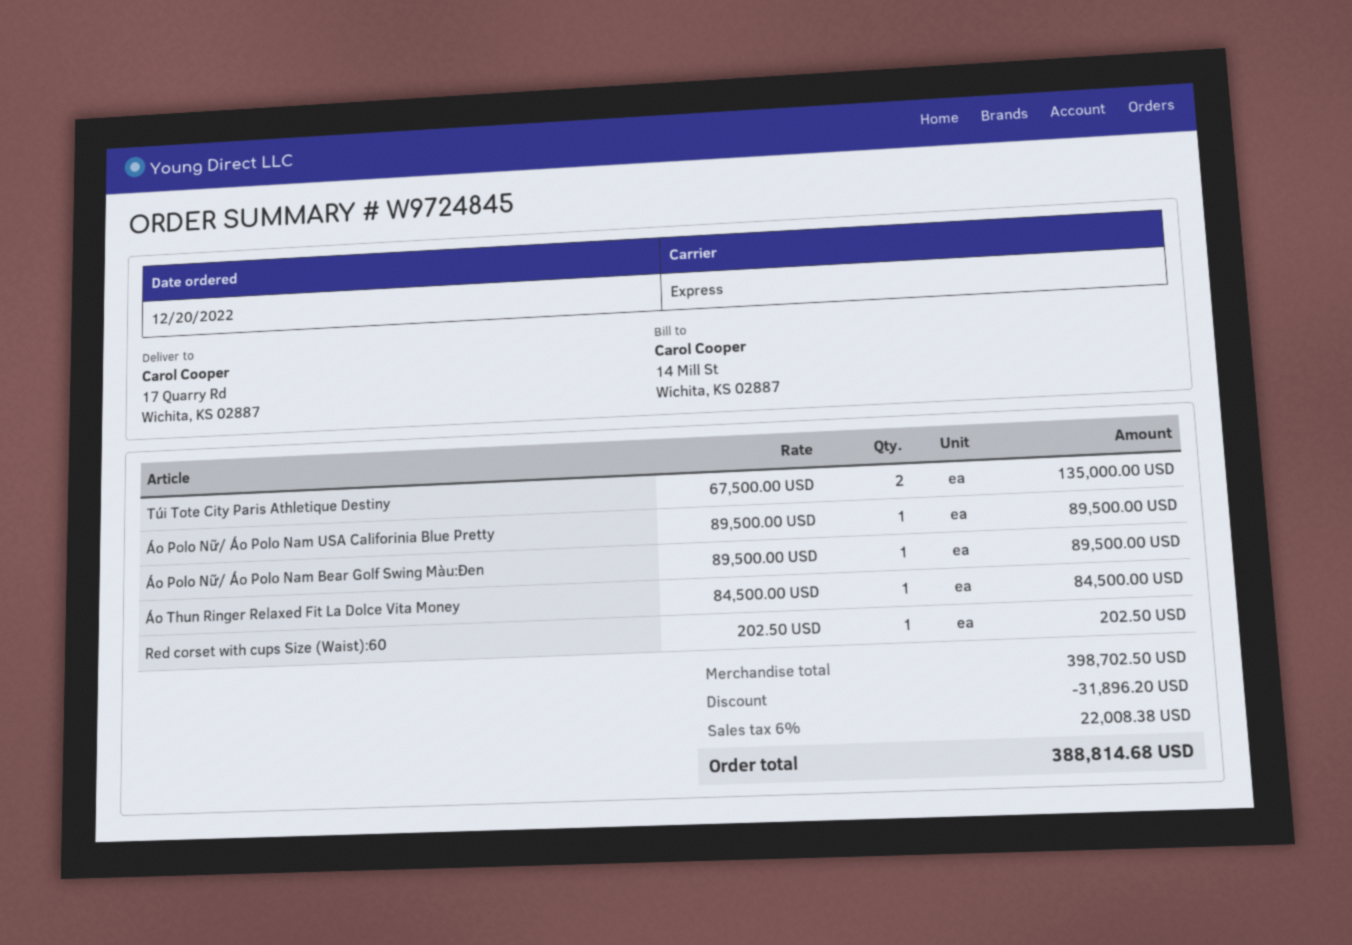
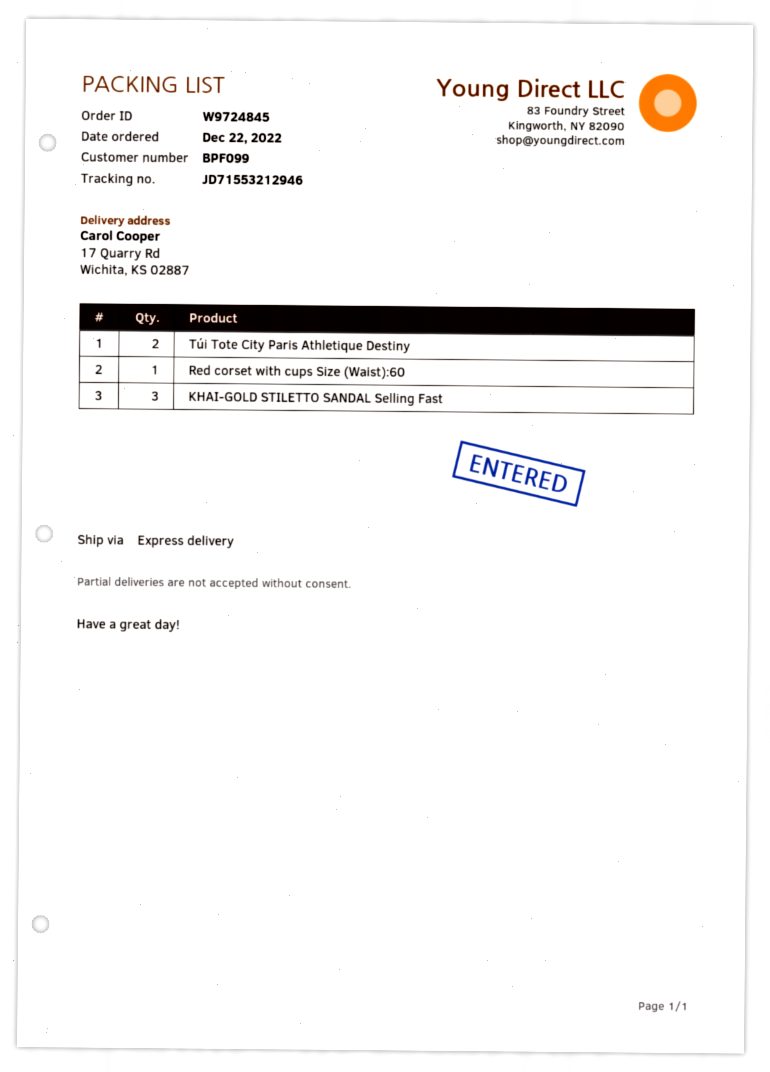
order date: 2022-12-20 -> 2022-12-22
Áo Polo Nữ/ Áo Polo Nam USA Califorinia Blue Pretty: 1 -> none
Áo Polo Nữ/ Áo Polo Nam Bear Golf Swing Màu:Đen: 1 -> none
Áo Thun Ringer Relaxed Fit La Dolce Vita Money: 1 -> none
KHAI-GOLD STILETTO SANDAL Selling Fast: none -> 3

